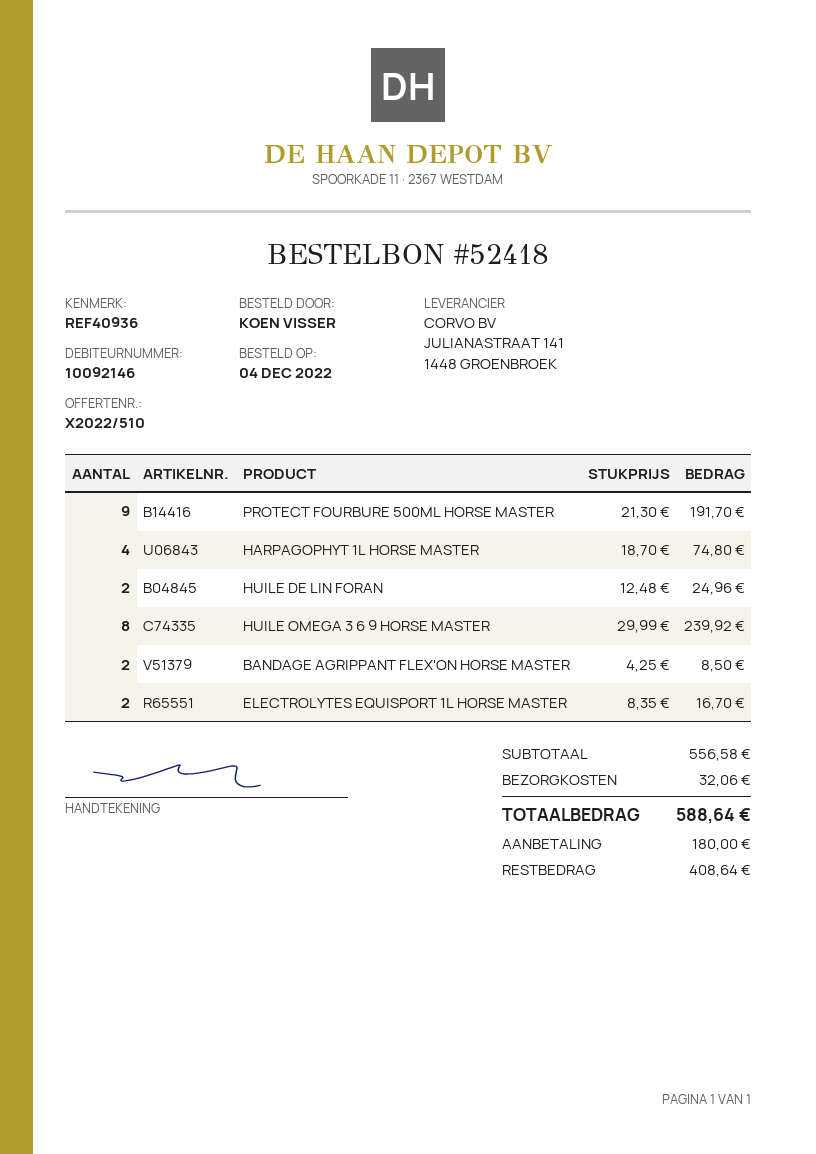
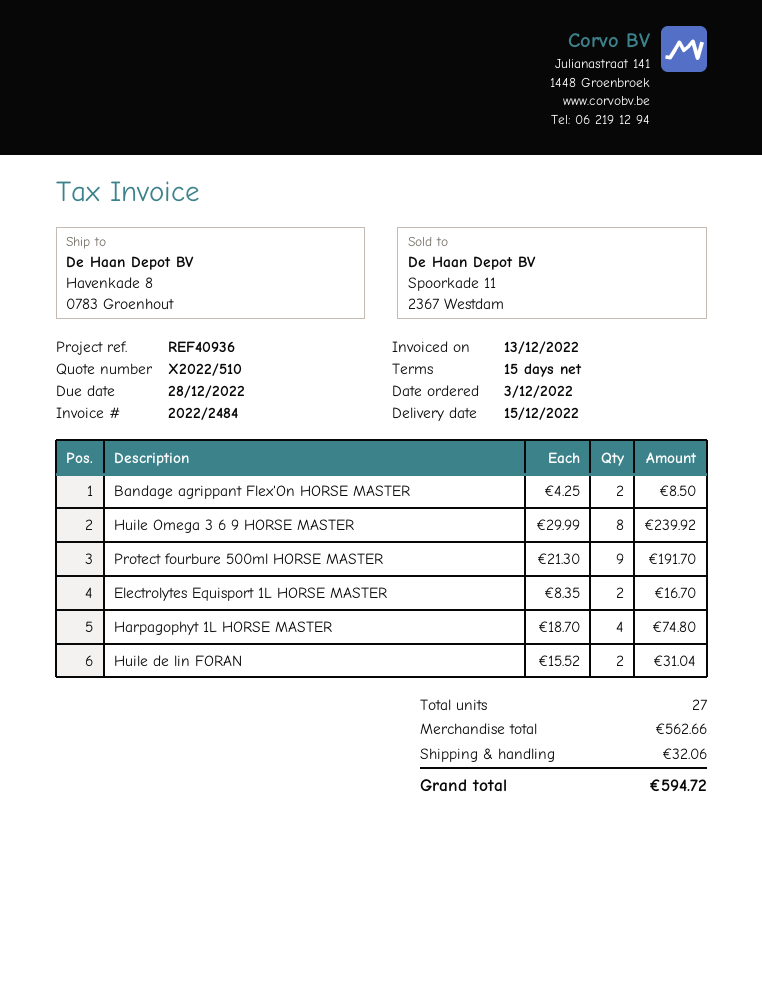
order date: 2022-12-04 -> 2022-12-03
HUILE DE LIN FORAN: 2 x 12.48 = 24.96 -> 2 x 15.52 = 31.04
subtotal: 556.58 -> 562.66
total: 588.64 -> 594.72

